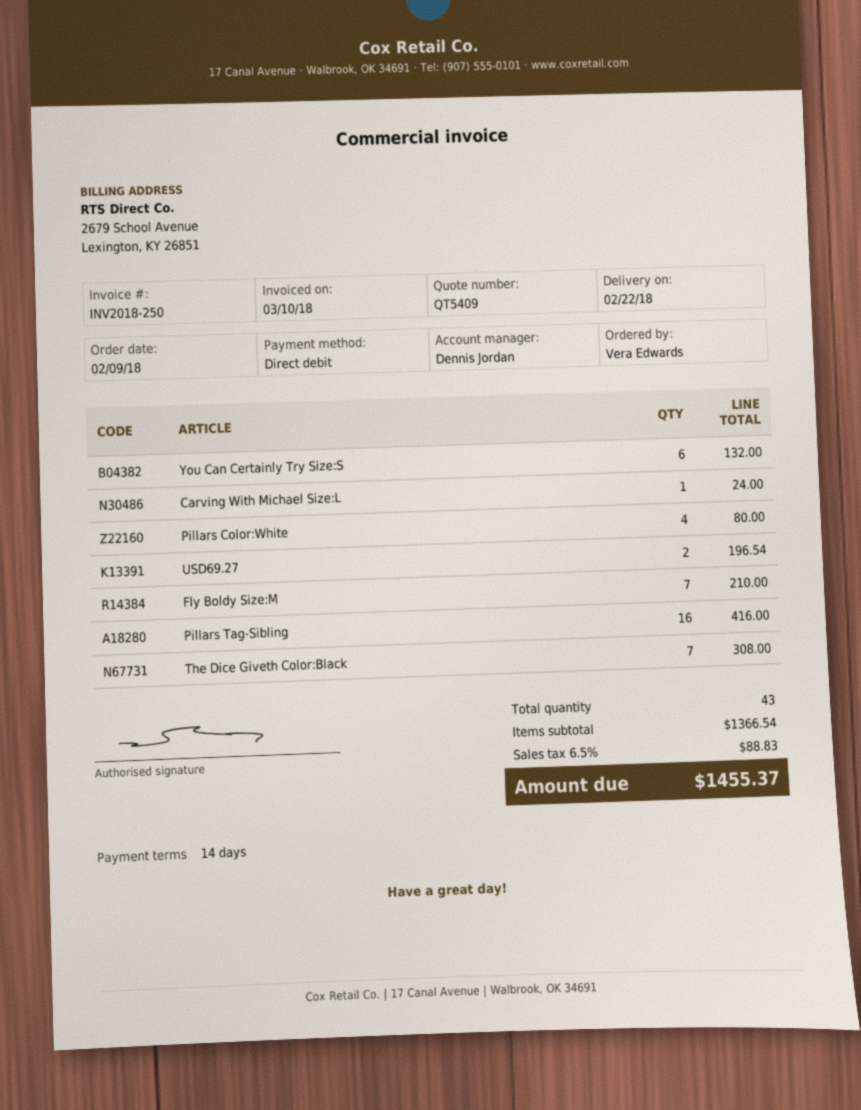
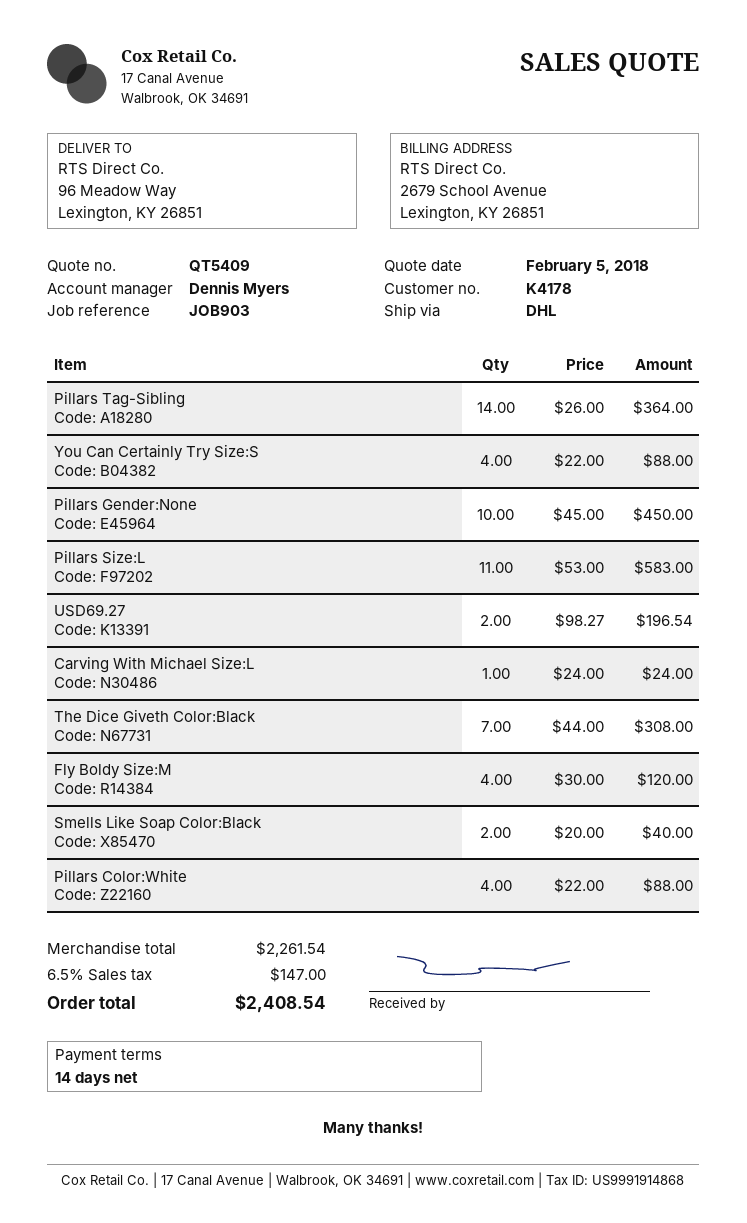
sales rep: Dennis Jordan -> Dennis Myers
You Can Certainly Try Size:S: 6 for 132.00 -> 4 for 88.00
Pillars Color:White: 4 for 80.00 -> 4 for 88.00
Fly Boldy Size:M: 7 for 210.00 -> 4 for 120.00
Pillars Tag-Sibling: 16 for 416.00 -> 14 for 364.00
Pillars Gender:None: none -> 10 for 450.00
Pillars Size:L: none -> 11 for 583.00
Smells Like Soap Color:Black: none -> 2 for 40.00
subtotal: 1366.54 -> 2261.54
tax: 6.5% = 88.83 -> 6.5% = 147.00
total: 1455.37 -> 2408.54

